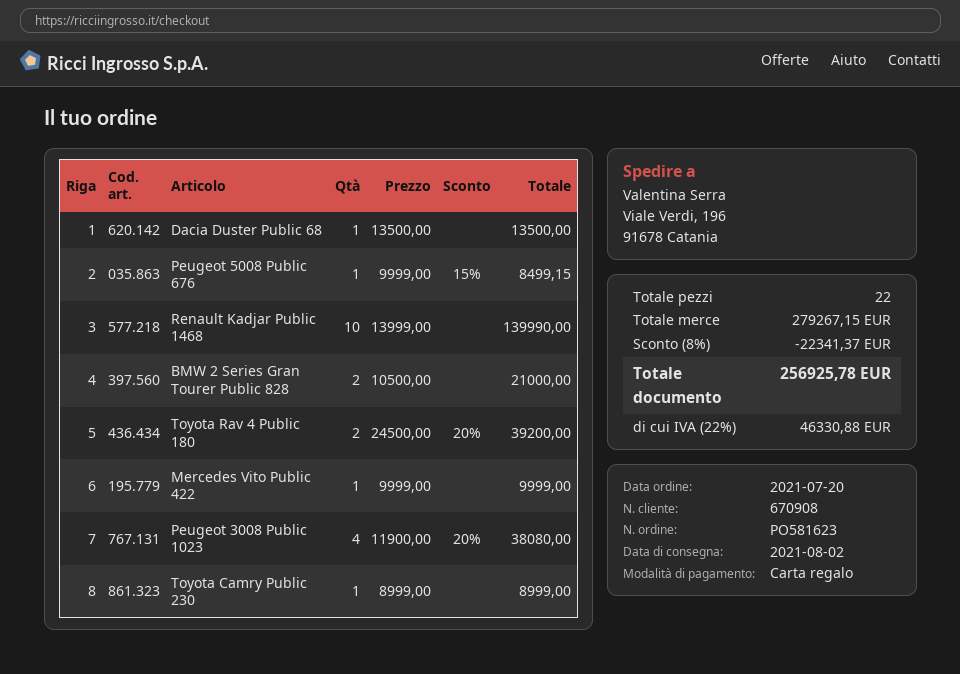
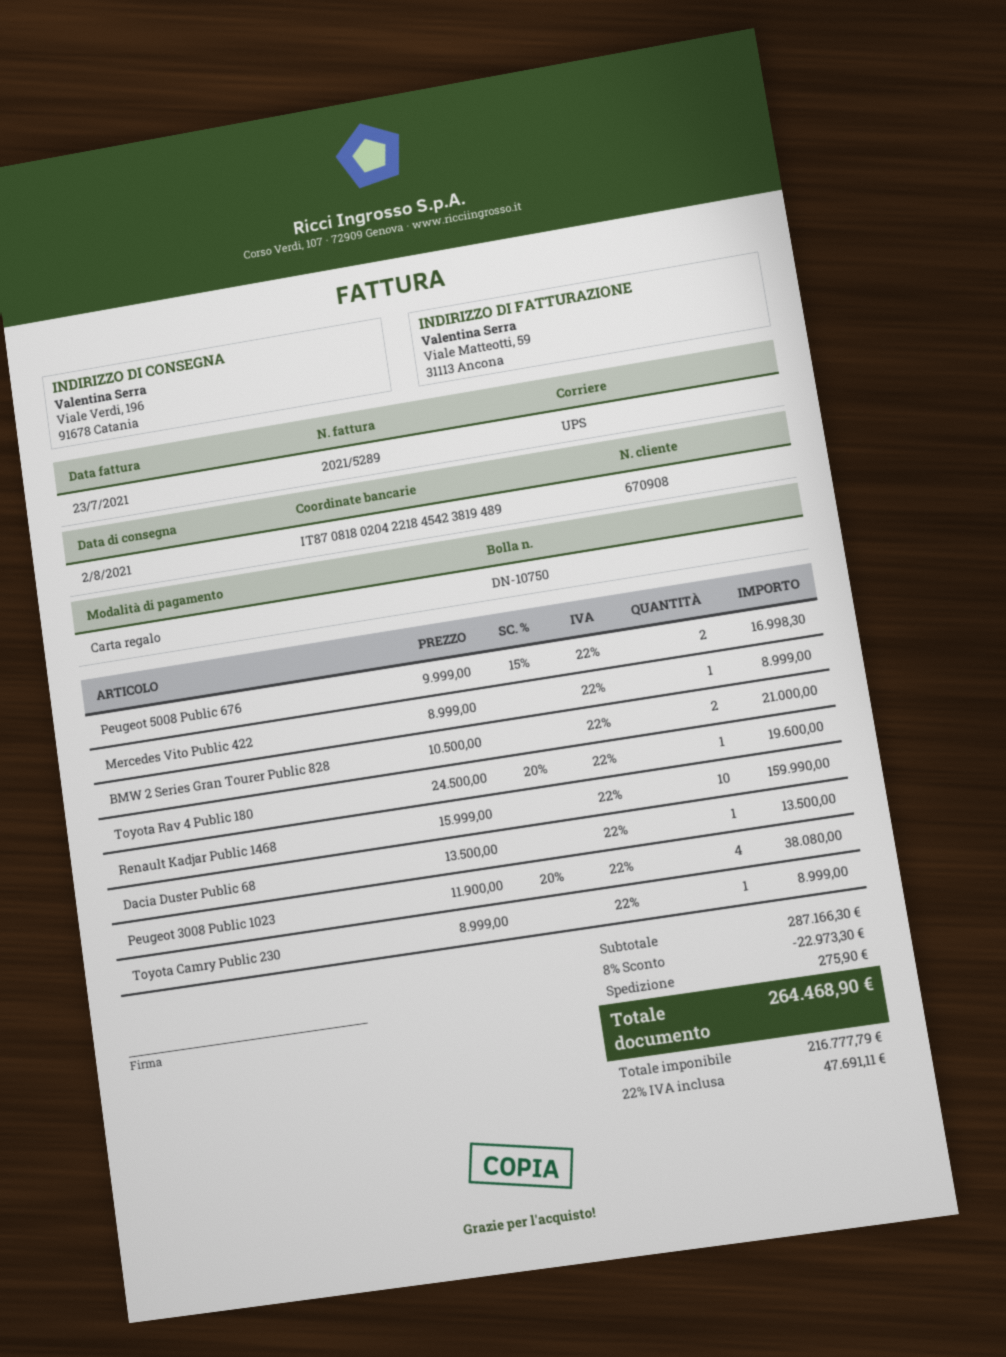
Peugeot 5008 Public 676: 1 x 9999.00 - 15% = 8499.15 -> 2 x 9999.00 - 15% = 16998.30
Renault Kadjar Public 1468: 10 x 13999.00 = 139990.00 -> 10 x 15999.00 = 159990.00
Toyota Rav 4 Public 180: 2 x 24500.00 - 20% = 39200.00 -> 1 x 24500.00 - 20% = 19600.00
Mercedes Vito Public 422: 1 x 9999.00 = 9999.00 -> 1 x 8999.00 = 8999.00
subtotal: 279267.15 -> 287166.30
discount: 8% = 22341.37 -> 8% = 22973.30
shipping: none -> 275.90
tax: 22% = 46330.88 -> 22% = 47691.11
total: 256925.78 -> 264468.90

